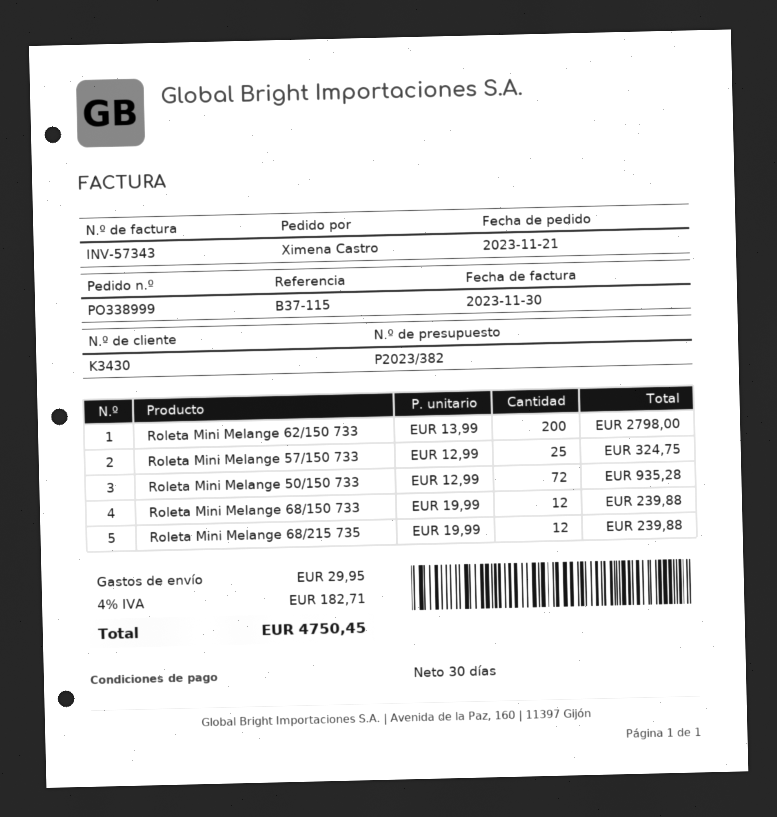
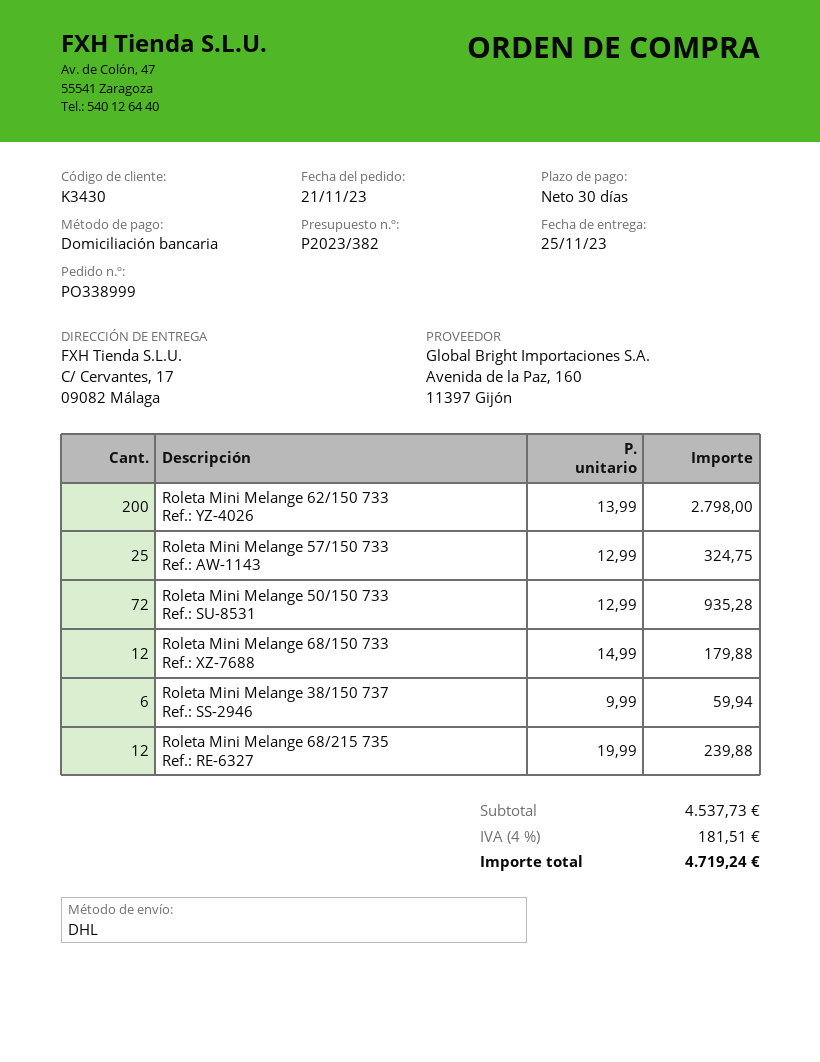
Roleta Mini Melange 68/150 733: 12 x 19.99 = 239.88 -> 12 x 14.99 = 179.88
Roleta Mini Melange 38/150 737: none -> 6 x 9.99 = 59.94
shipping: 29.95 -> none
tax: 4% = 182.71 -> 4% = 181.51
total: 4750.45 -> 4719.24

